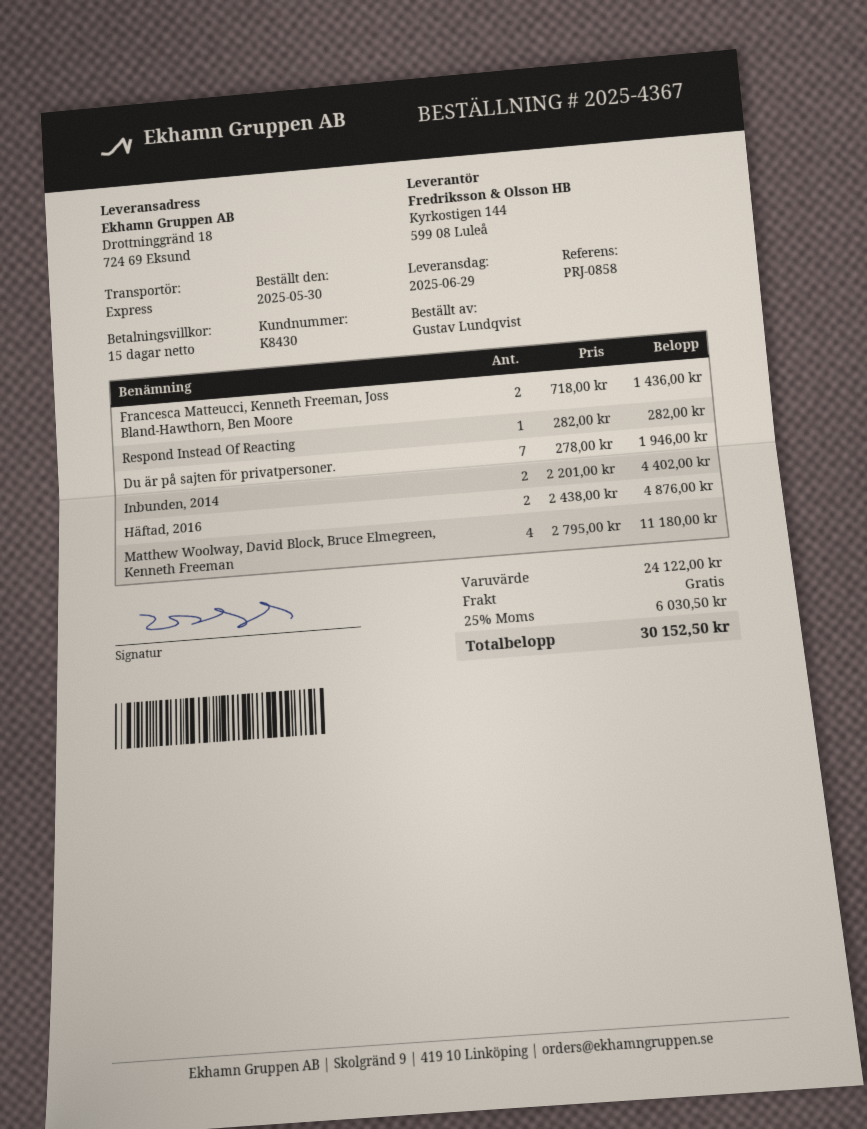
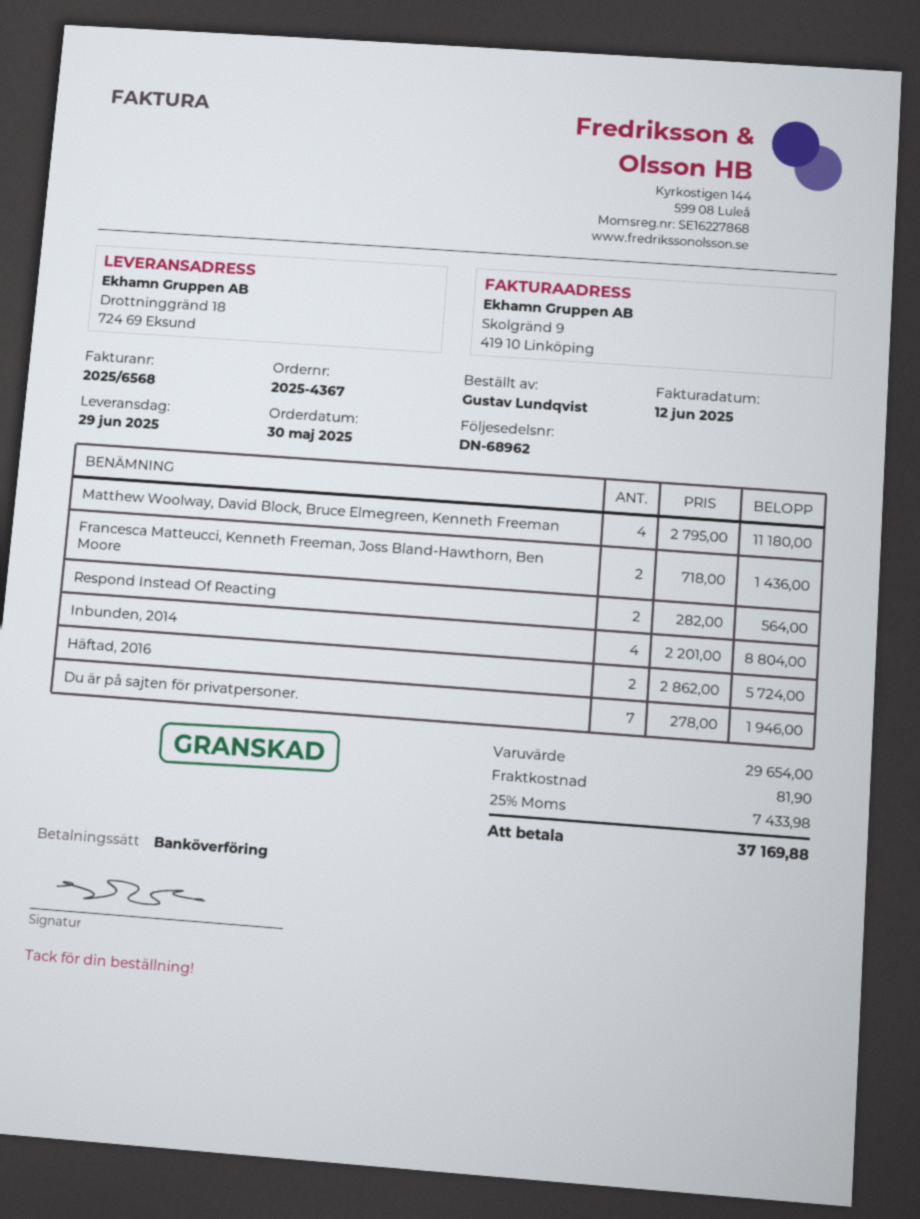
Respond Instead Of Reacting: 1 x 282.00 = 282.00 -> 2 x 282.00 = 564.00
Inbunden, 2014: 2 x 2201.00 = 4402.00 -> 4 x 2201.00 = 8804.00
Häftad, 2016: 2 x 2438.00 = 4876.00 -> 2 x 2862.00 = 5724.00
subtotal: 24122.00 -> 29654.00
shipping: 0.00 -> 81.90
tax: 25% = 6030.50 -> 25% = 7433.98
total: 30152.50 -> 37169.88

